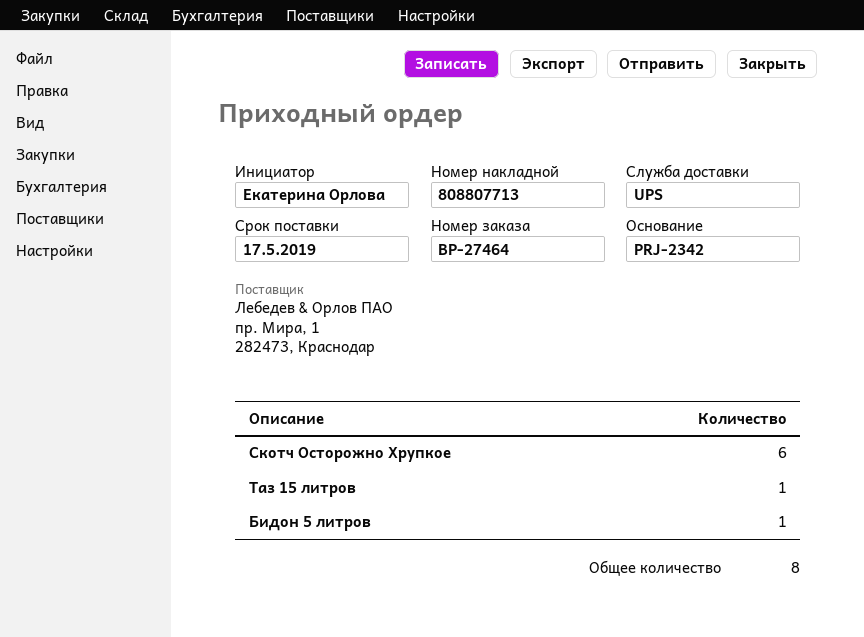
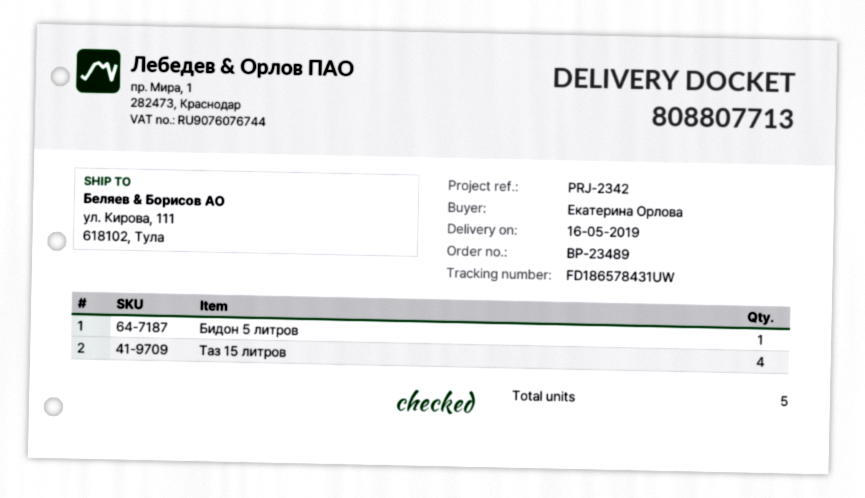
order number: BP-27464 -> BP-23489
delivery date: 2019-05-17 -> 2019-05-16
Скотч Осторожно Хрупкое: 6 -> none
Таз 15 литров: 1 -> 4
total quantity: 8 -> 5

